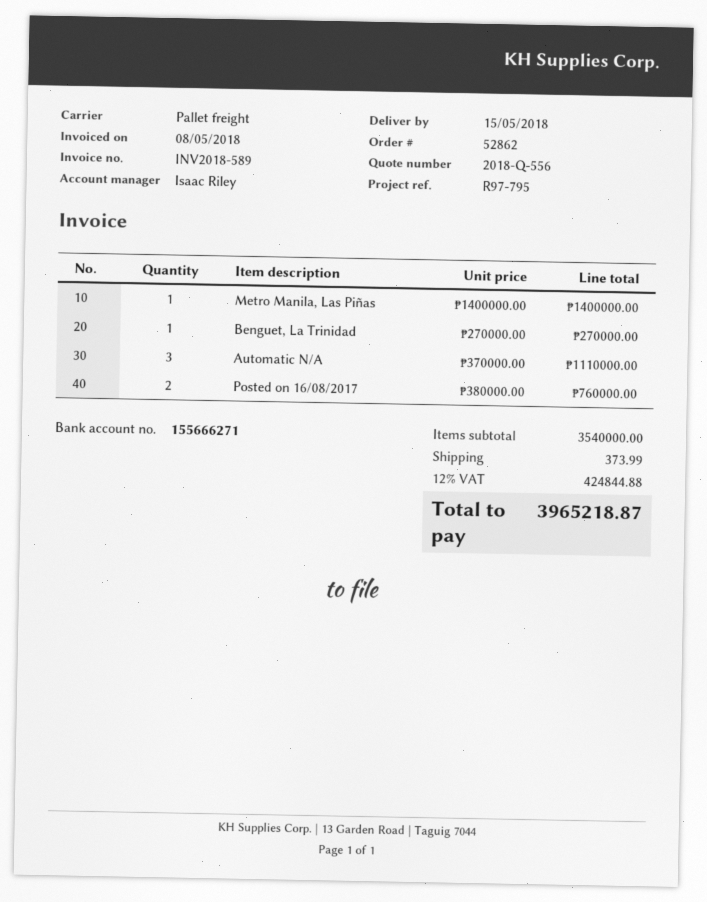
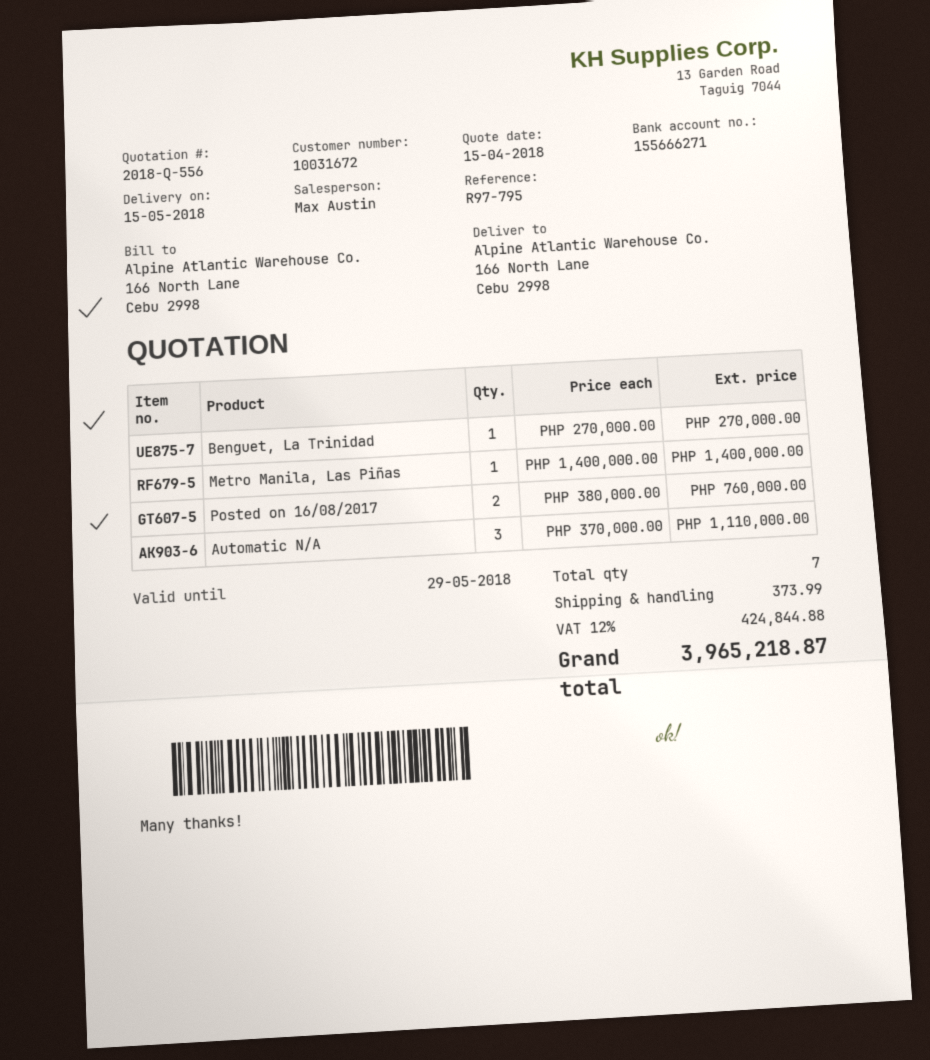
sales rep: Isaac Riley -> Max Austin

